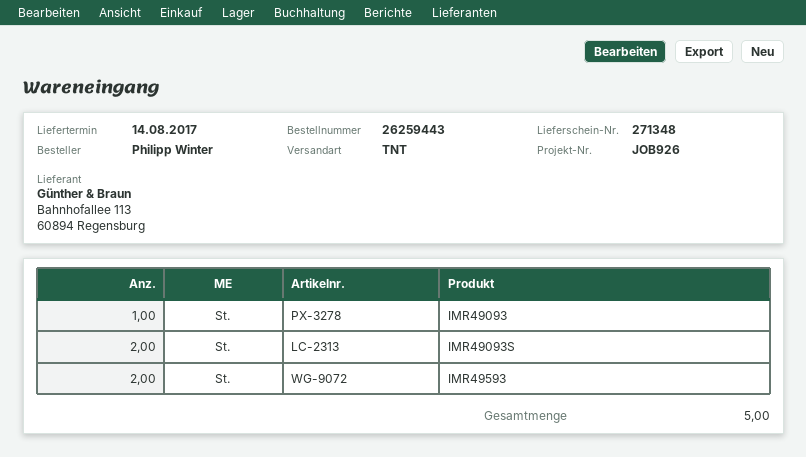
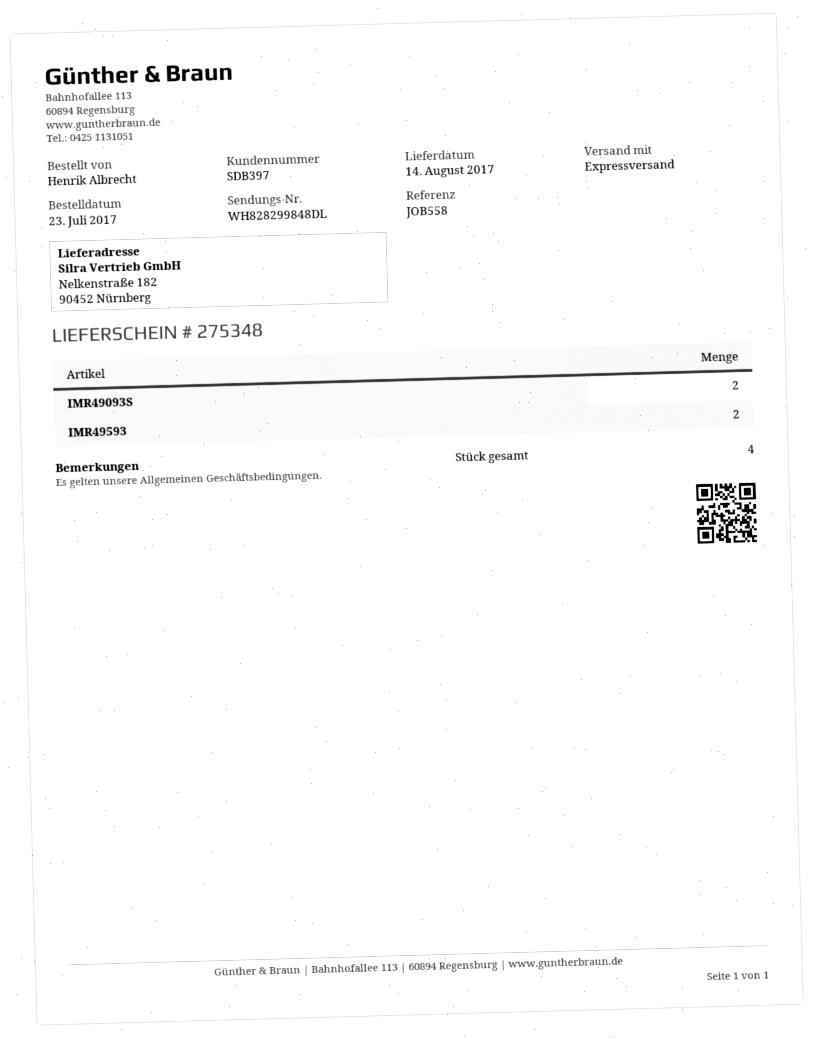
delivery note number: 271348 -> 275348
reference: JOB926 -> JOB558
ordered by: Philipp Winter -> Henrik Albrecht
shipping method: TNT -> express
IMR49093: 1 -> none
total quantity: 5 -> 4

